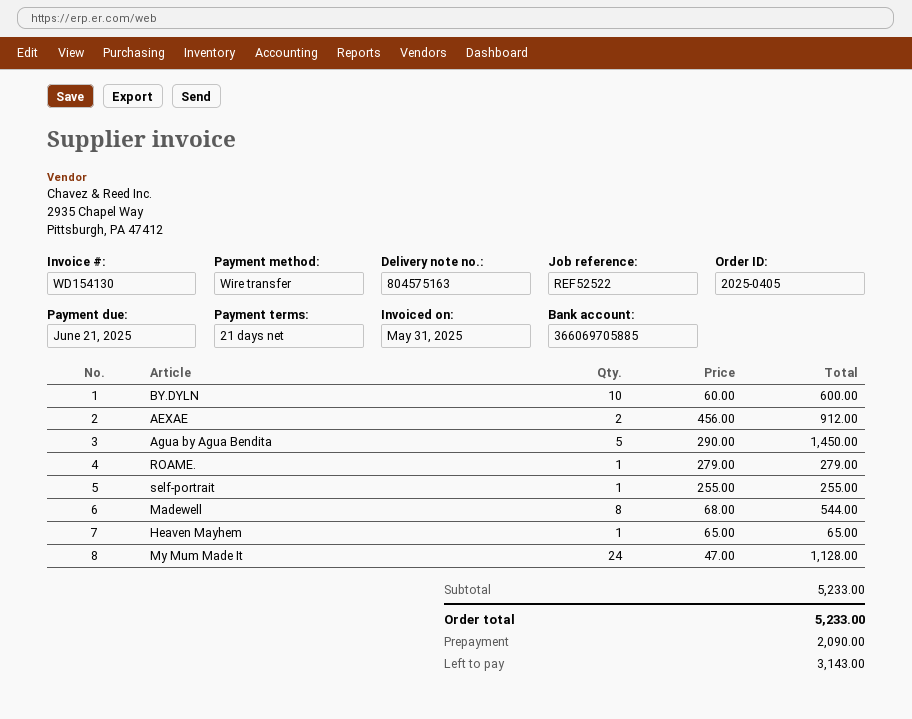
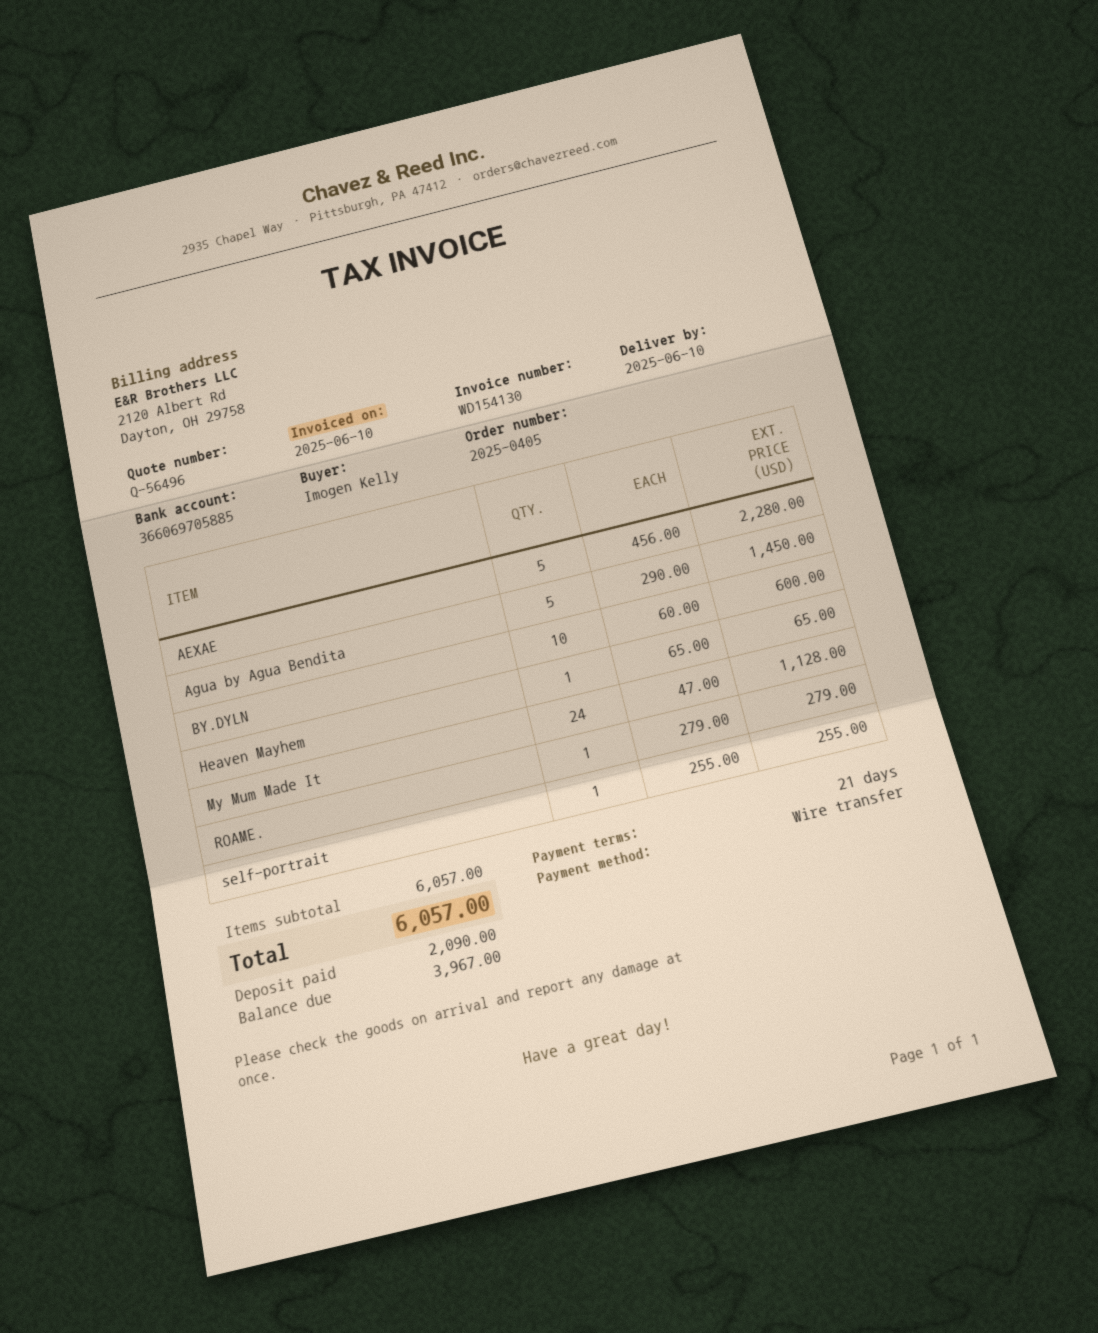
invoice date: 2025-05-31 -> 2025-06-10
AEXAE: 2 x 456.00 = 912.00 -> 5 x 456.00 = 2280.00
Madewell: 8 x 68.00 = 544.00 -> none
subtotal: 5233.00 -> 6057.00
total: 5233.00 -> 6057.00
balance: 3143.00 -> 3967.00

